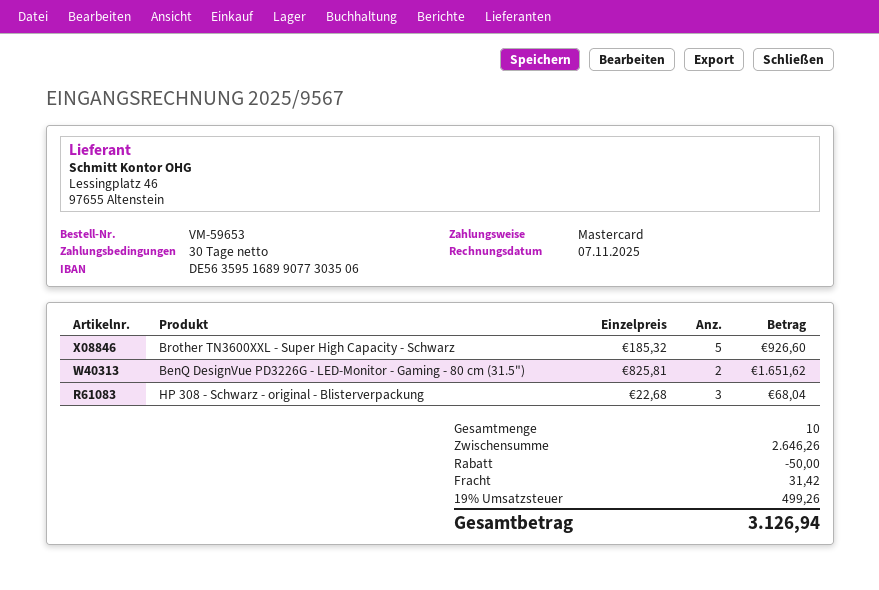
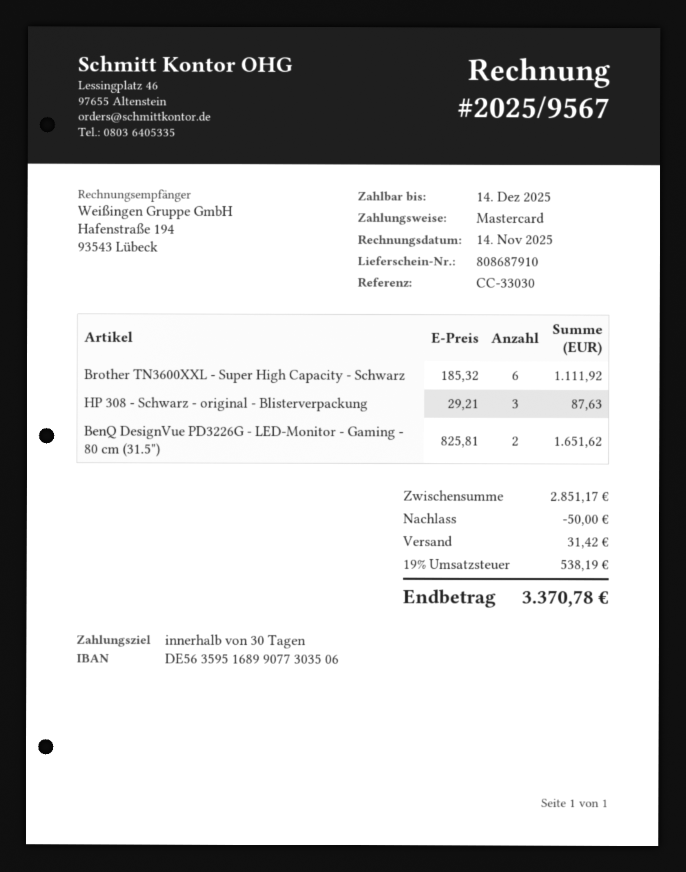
invoice date: 2025-11-07 -> 2025-11-14
Brother TN3600XXL - Super High Capacity - Schwarz: 5 x 185.32 = 926.60 -> 6 x 185.32 = 1111.92
HP 308 - Schwarz - original - Blisterverpackung: 3 x 22.68 = 68.04 -> 3 x 29.21 = 87.63
subtotal: 2646.26 -> 2851.17
tax: 19% = 499.26 -> 19% = 538.19
total: 3126.94 -> 3370.78

